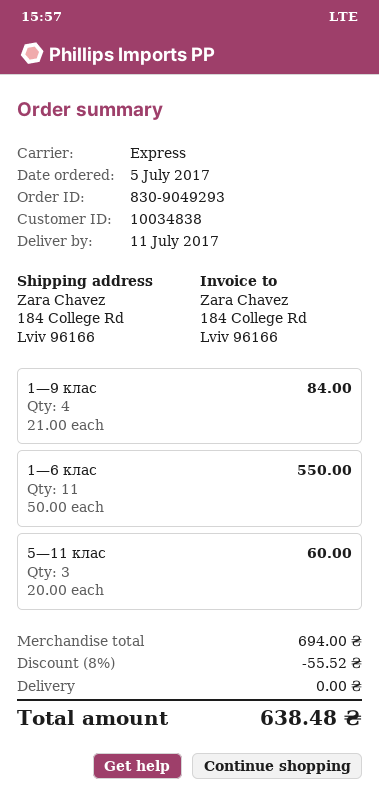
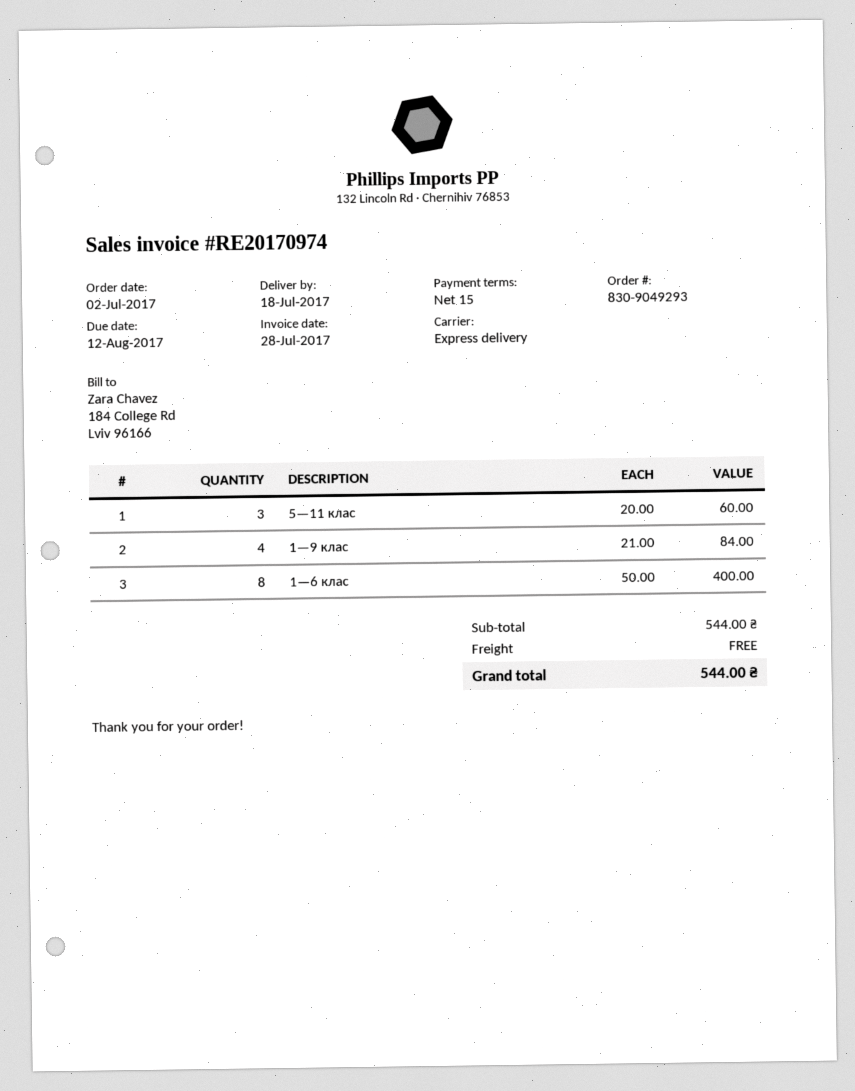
order date: 2017-07-05 -> 2017-07-02
delivery date: 2017-07-11 -> 2017-07-18
1—6 клас: 11 x 50.00 = 550.00 -> 8 x 50.00 = 400.00
subtotal: 694.00 -> 544.00
discount: 8% = 55.52 -> none
total: 638.48 -> 544.00

